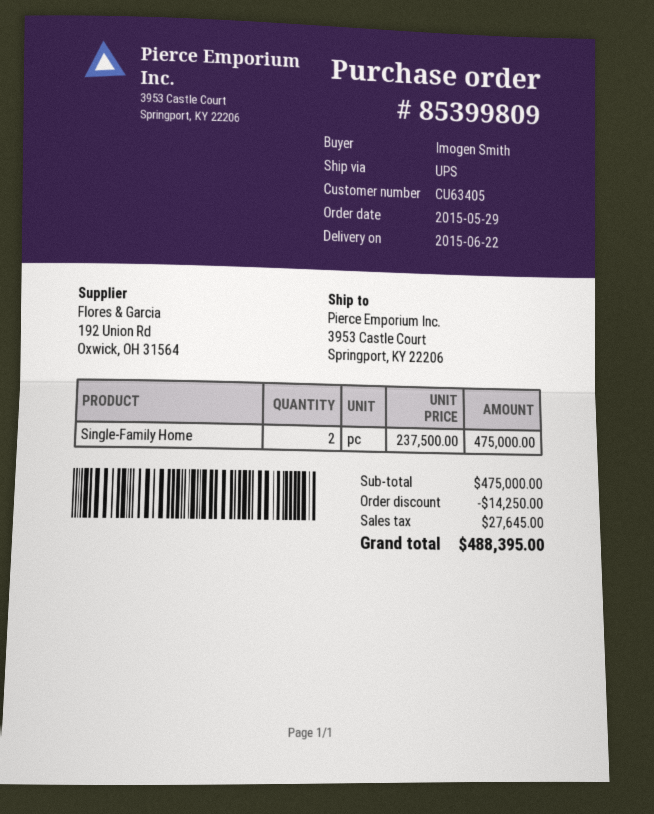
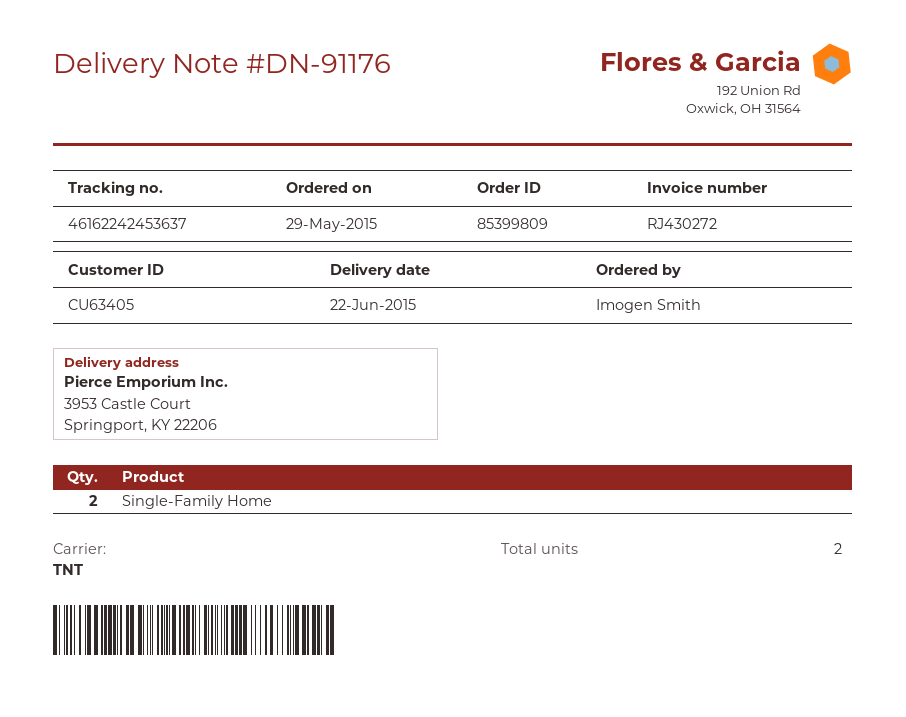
shipping method: UPS -> TNT

